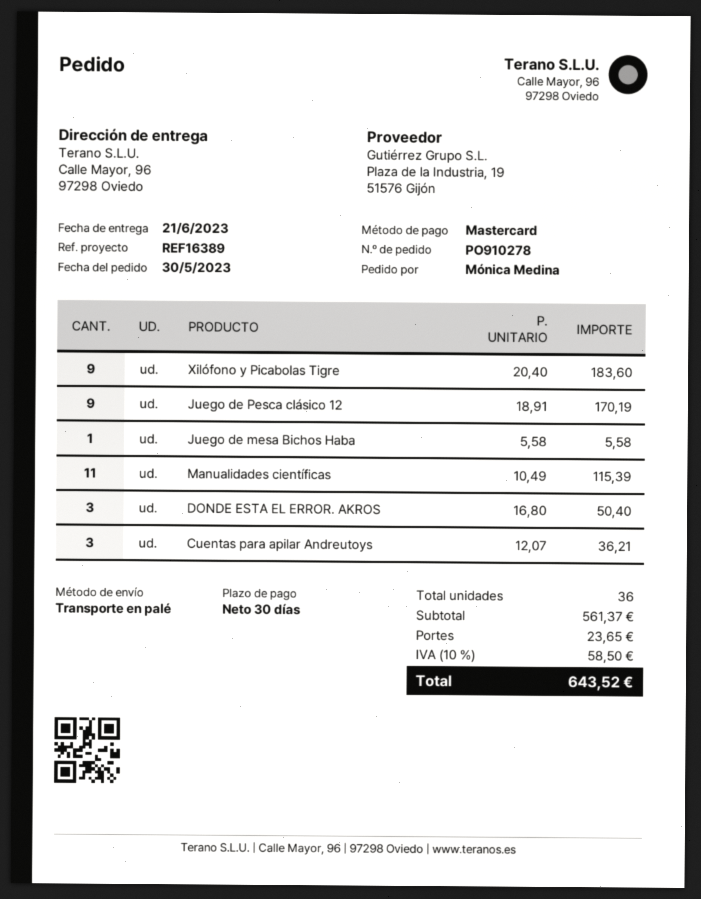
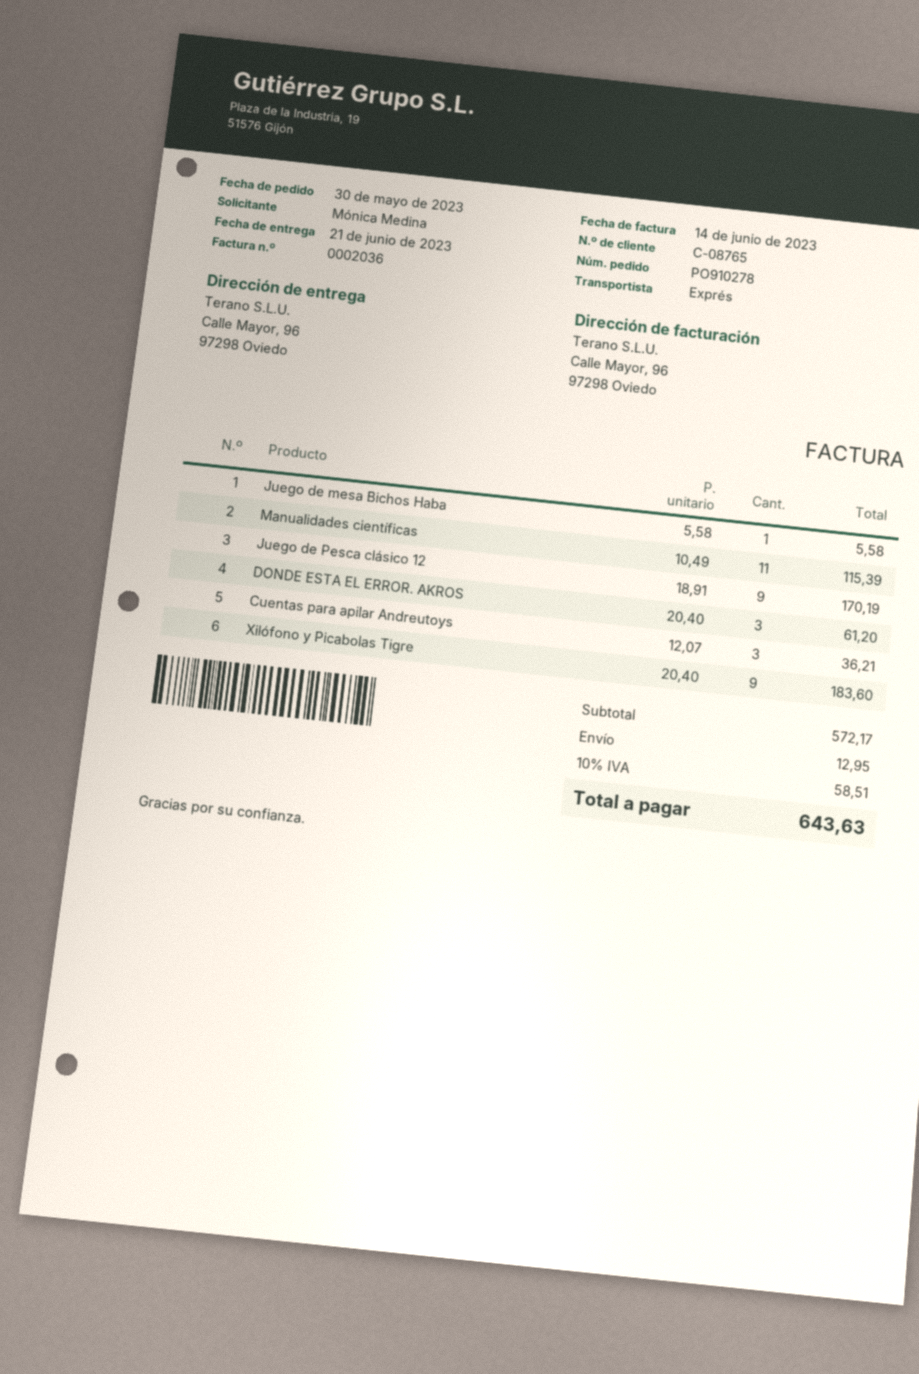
shipping method: pallet freight -> express
DONDE ESTA EL ERROR. AKROS: 3 x 16.80 = 50.40 -> 3 x 20.40 = 61.20
subtotal: 561.37 -> 572.17
shipping: 23.65 -> 12.95
tax: 10% = 58.50 -> 10% = 58.51
total: 643.52 -> 643.63

